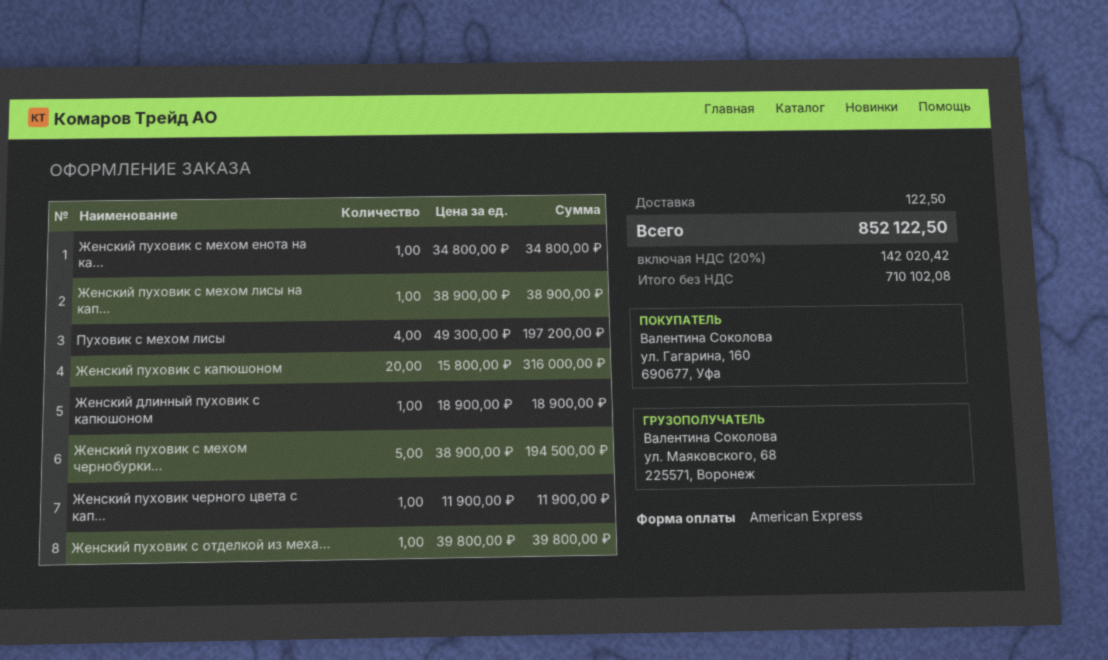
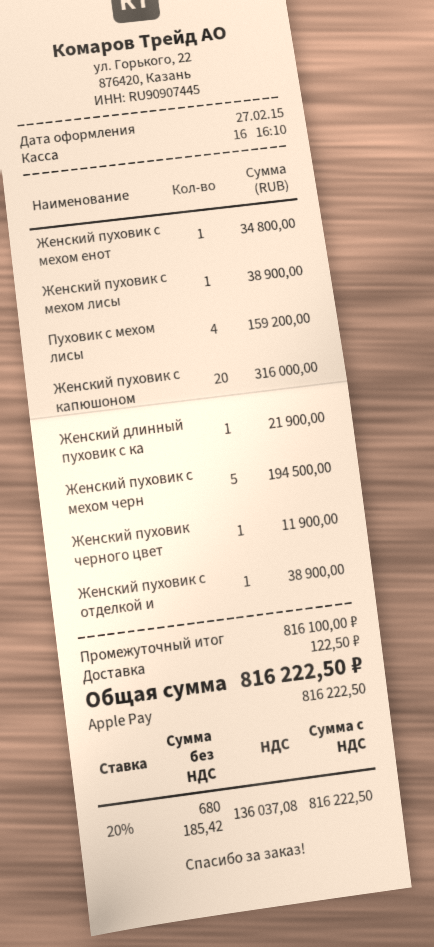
payment method: American Express -> Apple Pay
Пуховик с мехом лисы: 4 for 197200.00 -> 4 for 159200.00
Женский длинный пуховик с капюшоном: 1 for 18900.00 -> 1 for 21900.00
Женский пуховик с отделкой из меха...: 1 for 39800.00 -> 1 for 38900.00
net: 710102.08 -> 680185.42
tax: 20% = 142020.42 -> 20% = 136037.08
total: 852122.50 -> 816222.50

